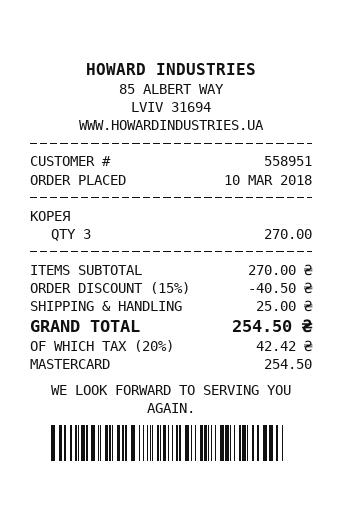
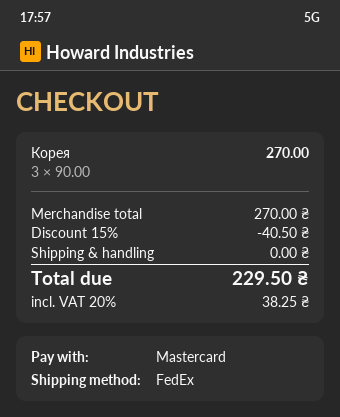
shipping: 25.00 -> 0.00
tax: 20% = 42.42 -> 20% = 38.25
total: 254.50 -> 229.50

